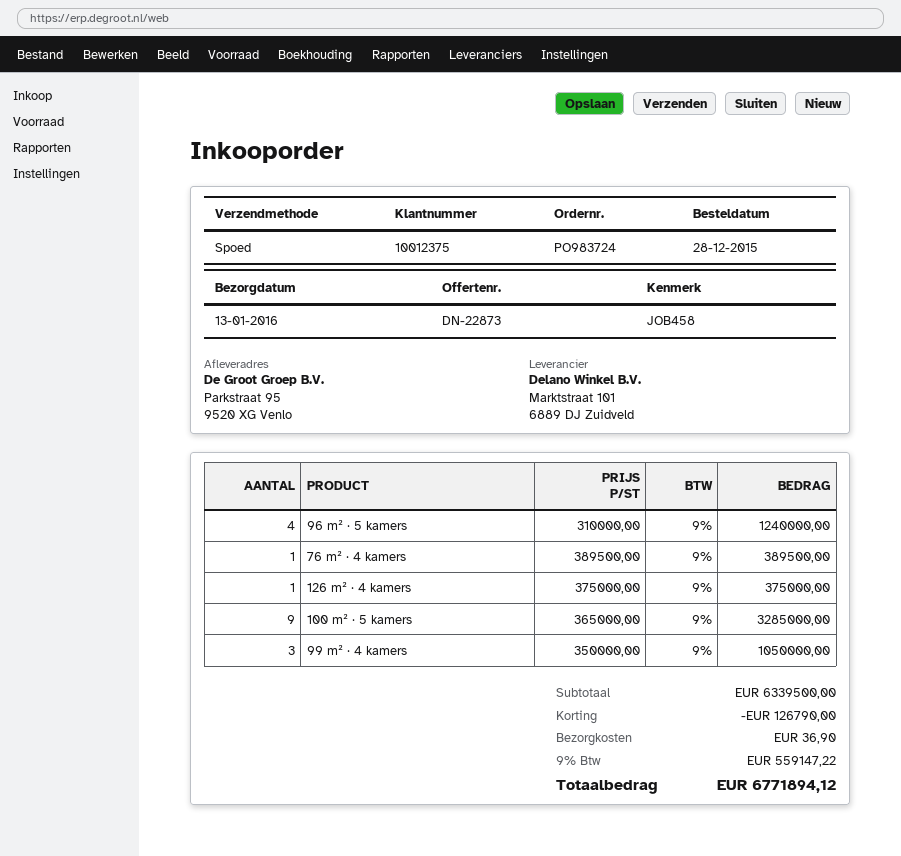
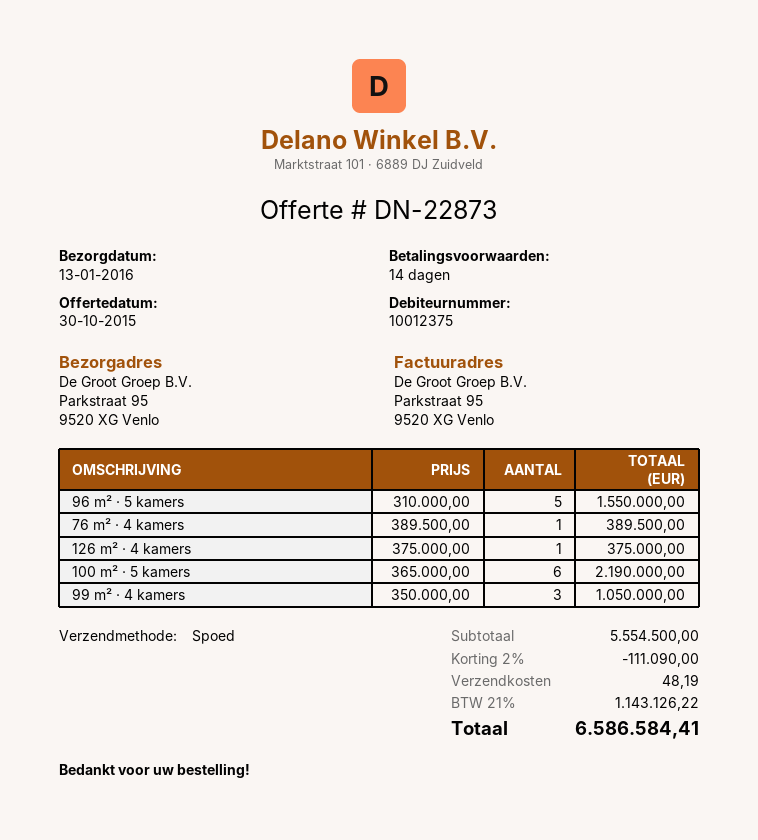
96 m² · 5 kamers: 4 x 310000.00 = 1240000.00 -> 5 x 310000.00 = 1550000.00
100 m² · 5 kamers: 9 x 365000.00 = 3285000.00 -> 6 x 365000.00 = 2190000.00
subtotal: 6339500.00 -> 5554500.00
discount: 126790.00 -> 111090.00
shipping: 36.90 -> 48.19
tax: 9% = 559147.22 -> 21% = 1143126.22
total: 6771894.12 -> 6586584.41

